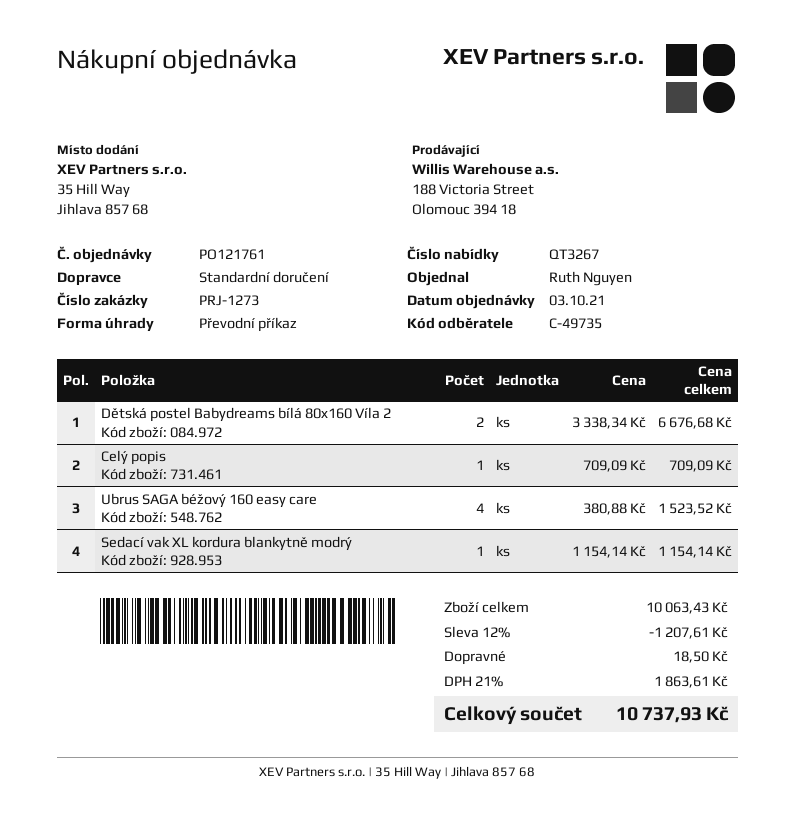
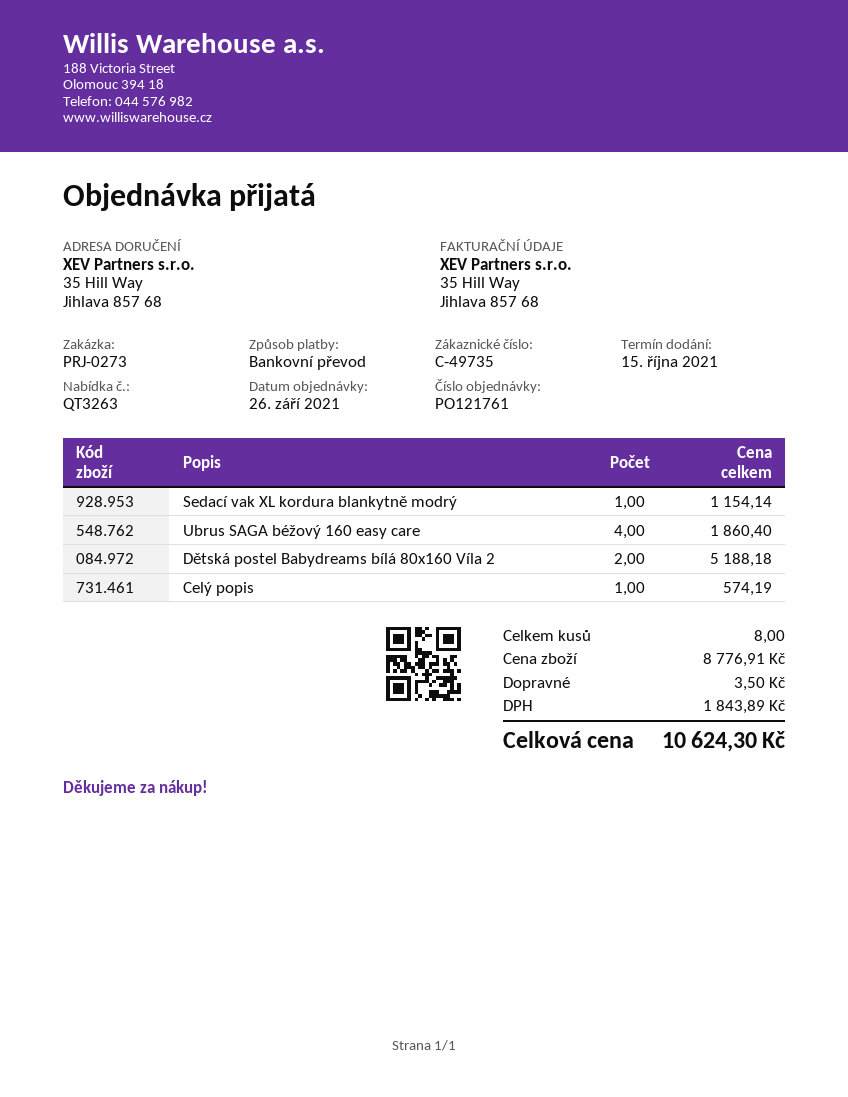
quote number: QT3267 -> QT3263
order date: 2021-10-03 -> 2021-09-26
reference: PRJ-1273 -> PRJ-0273
Dětská postel Babydreams bílá 80x160 Víla 2: 2 for 6676.68 -> 2 for 5188.18
Celý popis: 1 for 709.09 -> 1 for 574.19
Ubrus SAGA béžový 160 easy care: 4 for 1523.52 -> 4 for 1860.40
subtotal: 10063.43 -> 8776.91
discount: 12% = 1207.61 -> none
shipping: 18.50 -> 3.50
tax: 1863.61 -> 1843.89
total: 10737.93 -> 10624.30

